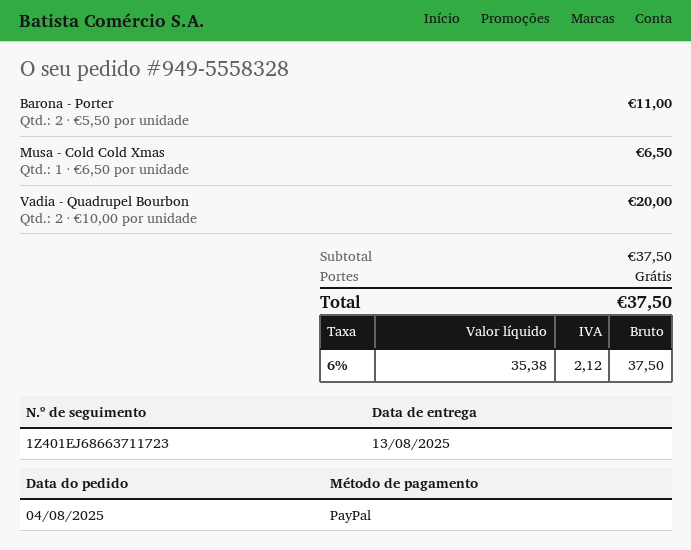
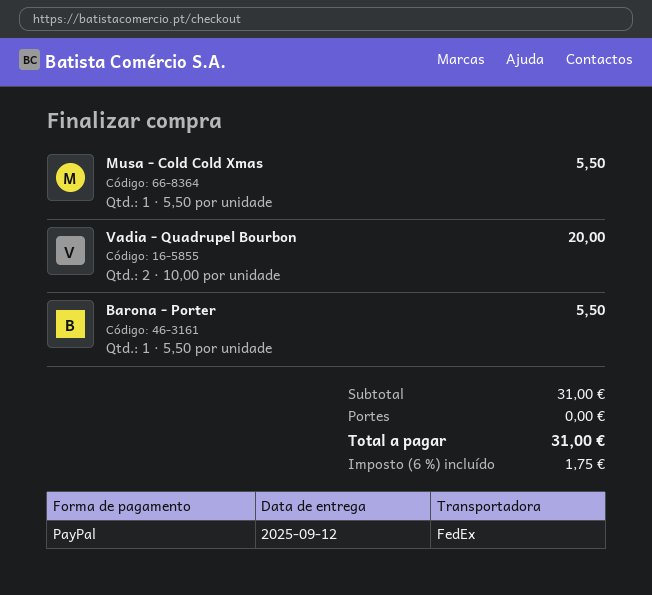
delivery date: 2025-08-13 -> 2025-09-12
Barona - Porter: 2 x 5.50 = 11.00 -> 1 x 5.50 = 5.50
Musa - Cold Cold Xmas: 1 x 6.50 = 6.50 -> 1 x 5.50 = 5.50
subtotal: 37.50 -> 31.00
tax: 6% = 2.12 -> 6% = 1.75
total: 37.50 -> 31.00

